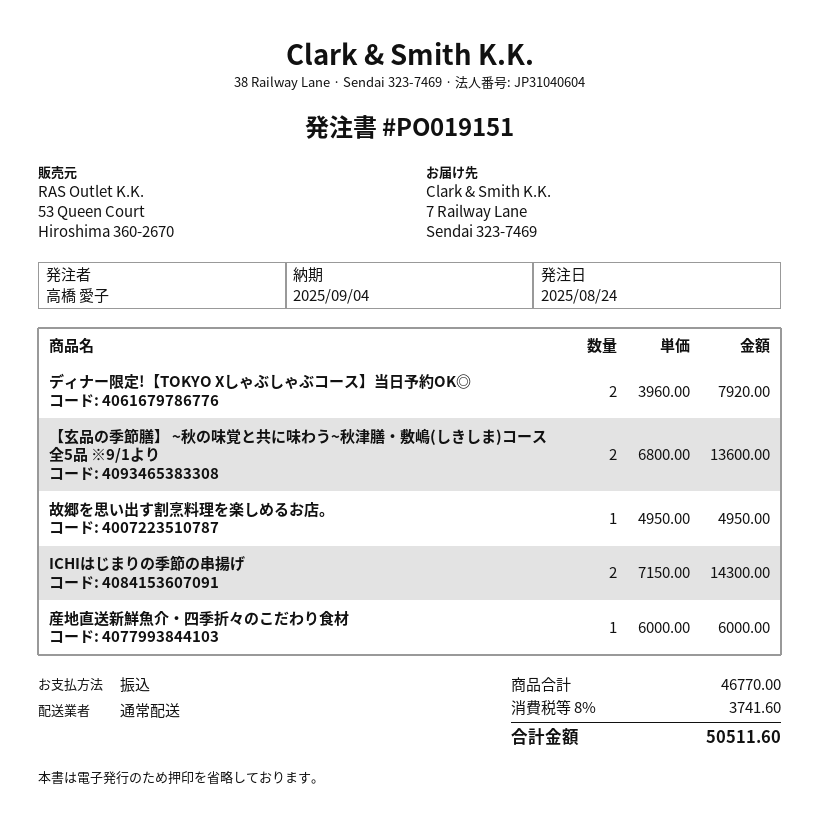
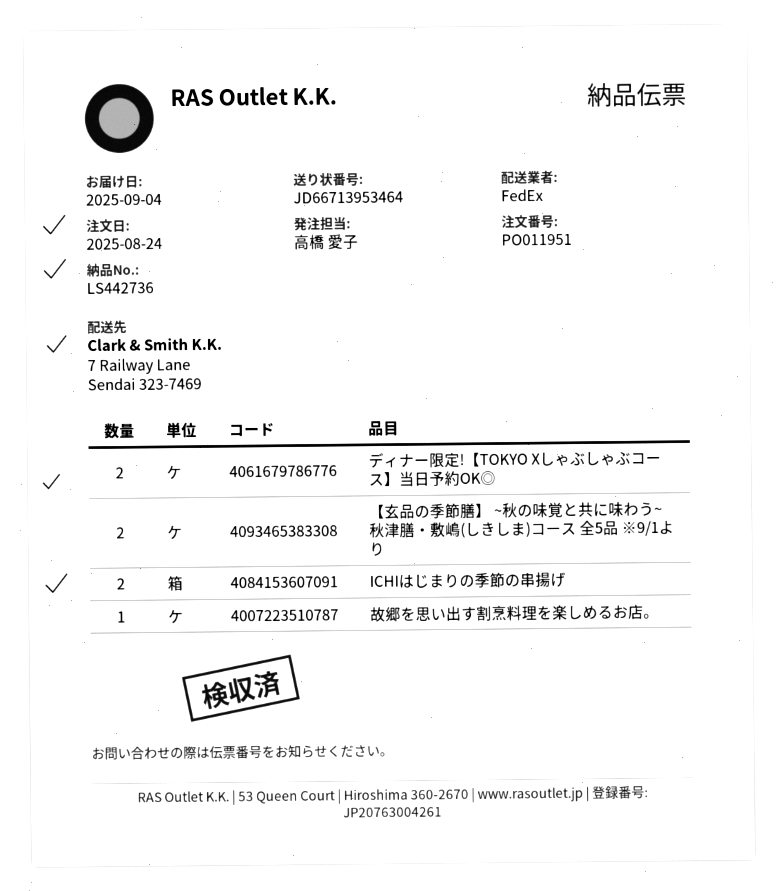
order number: PO019151 -> PO011951
shipping method: standard -> FedEx
産地直送新鮮魚介・四季折々のこだわり食材: 1 -> none

